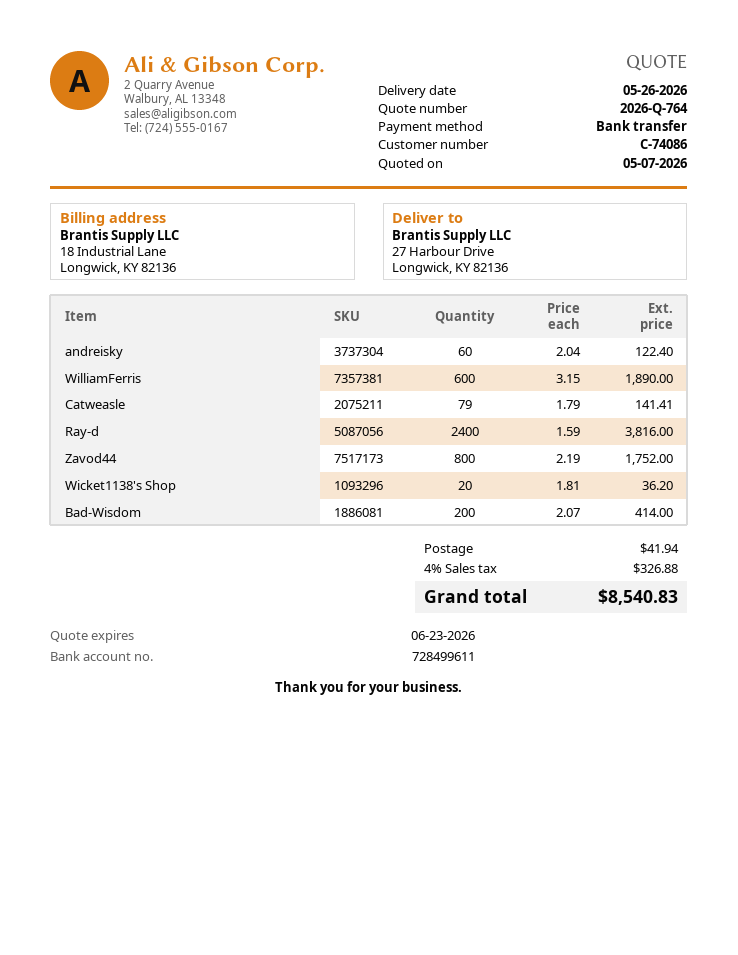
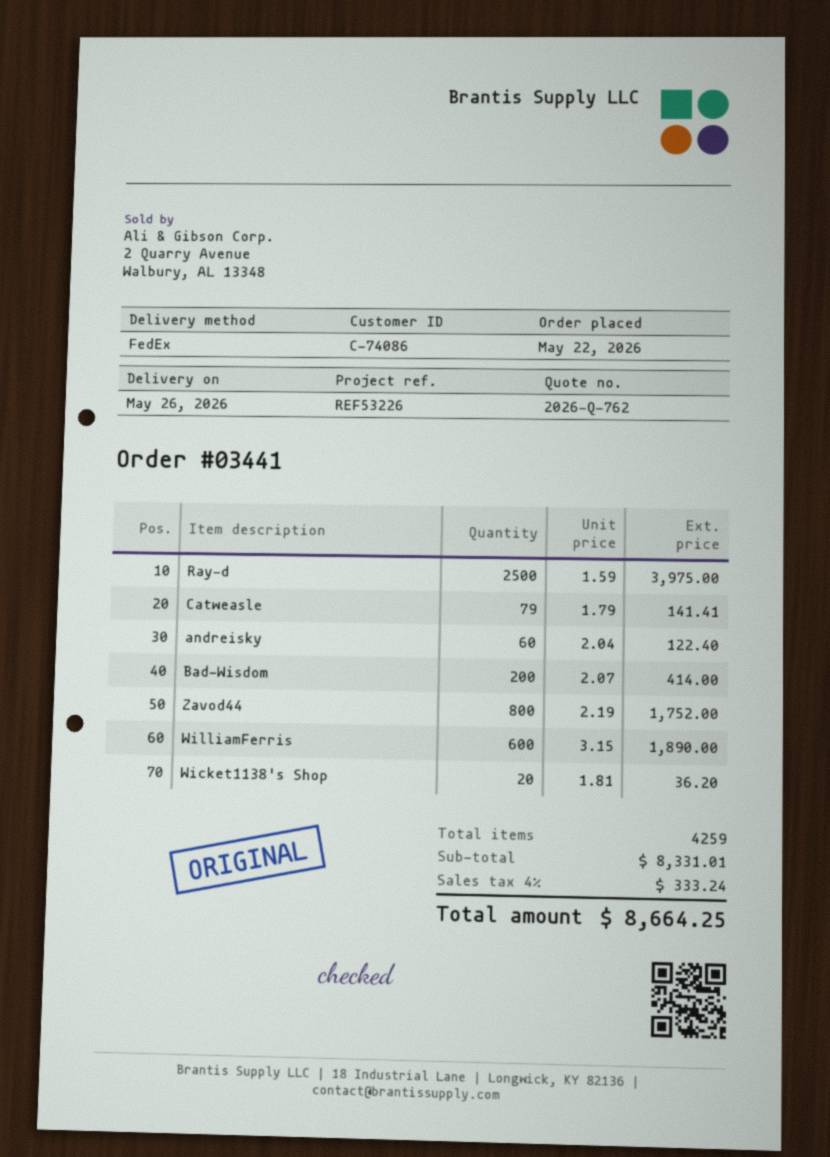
quote number: 2026-Q-764 -> 2026-Q-762
Ray-d: 2400 x 1.59 = 3816.00 -> 2500 x 1.59 = 3975.00
shipping: 41.94 -> none
tax: 4% = 326.88 -> 4% = 333.24
total: 8540.83 -> 8664.25

